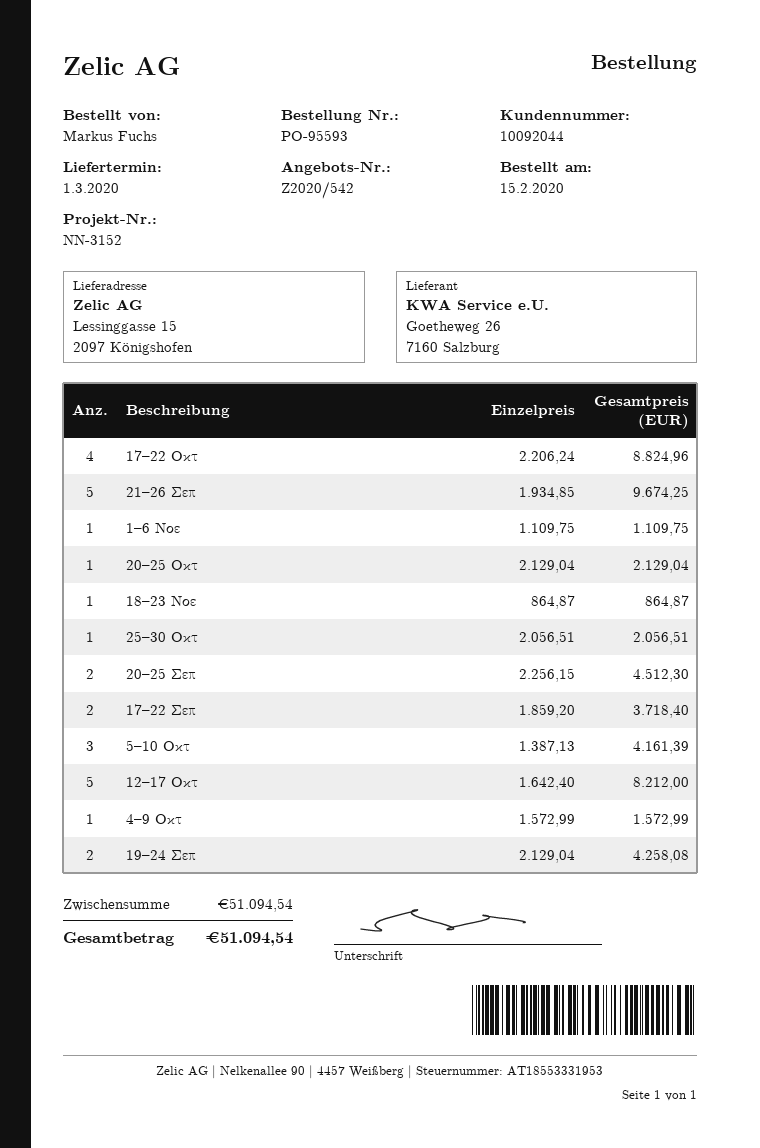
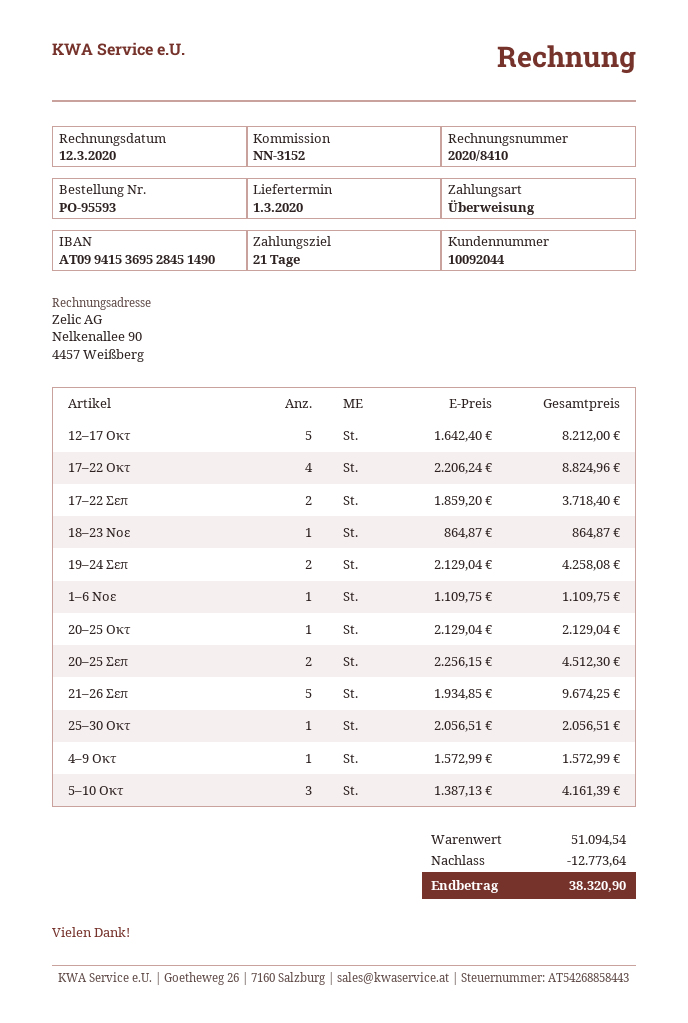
discount: none -> 12773.64
total: 51094.54 -> 38320.90

